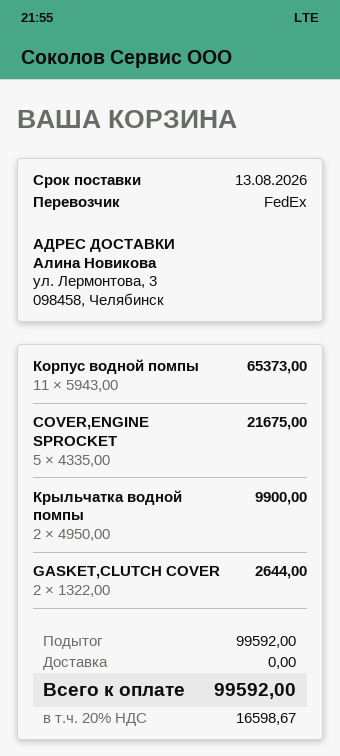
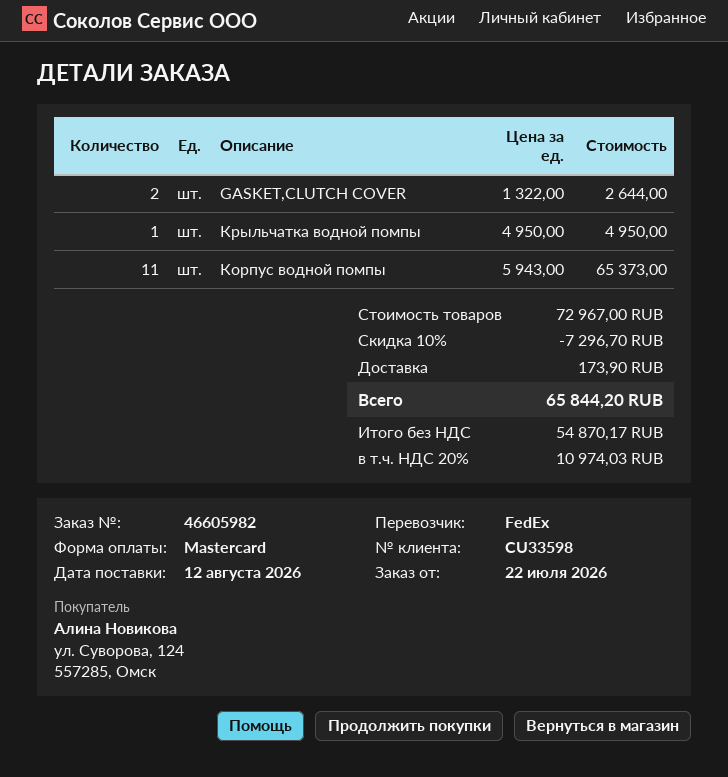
delivery date: 2026-08-13 -> 2026-08-12
COVER,ENGINE SPROCKET: 5 x 4335.00 = 21675.00 -> none
Крыльчатка водной помпы: 2 x 4950.00 = 9900.00 -> 1 x 4950.00 = 4950.00
subtotal: 99592.00 -> 72967.00
discount: none -> 10% = 7296.70
shipping: 0.00 -> 173.90
tax: 20% = 16598.67 -> 20% = 10974.03
total: 99592.00 -> 65844.20

